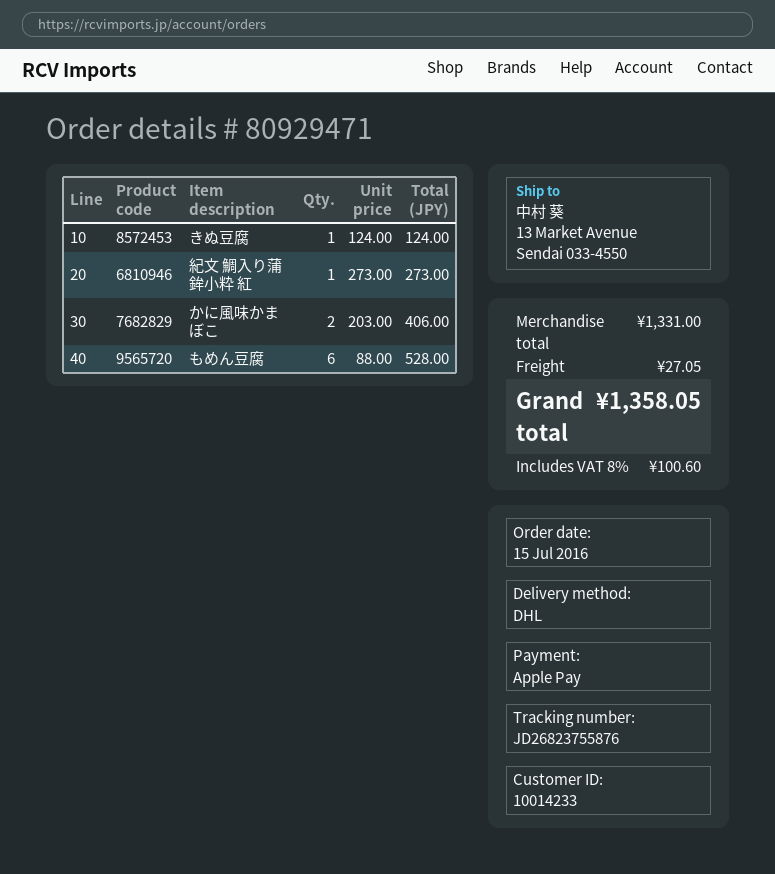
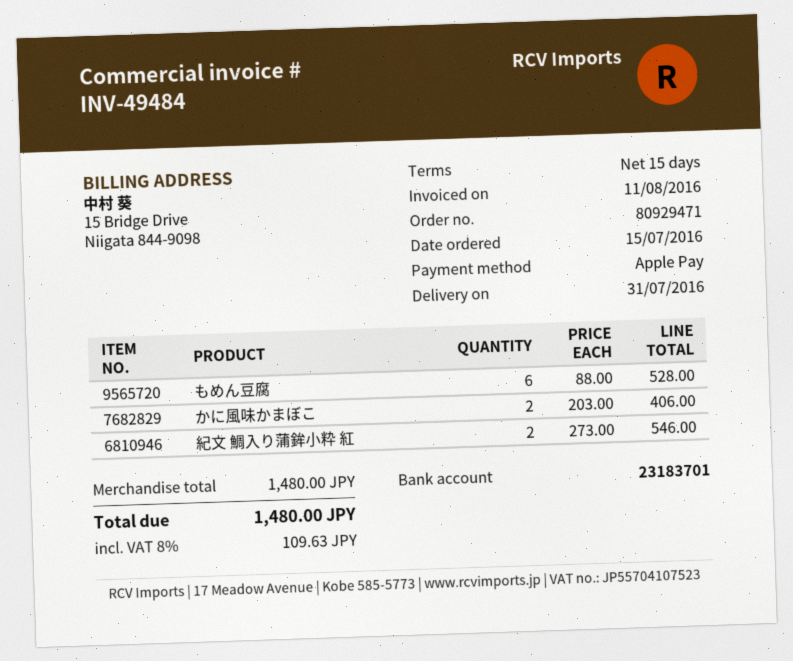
きぬ豆腐: 1 x 124.00 = 124.00 -> none
紀文 鯛入り蒲鉾小粋 紅: 1 x 273.00 = 273.00 -> 2 x 273.00 = 546.00
subtotal: 1331.00 -> 1480.00
shipping: 27.05 -> none
tax: 8% = 100.60 -> 8% = 109.63
total: 1358.05 -> 1480.00

